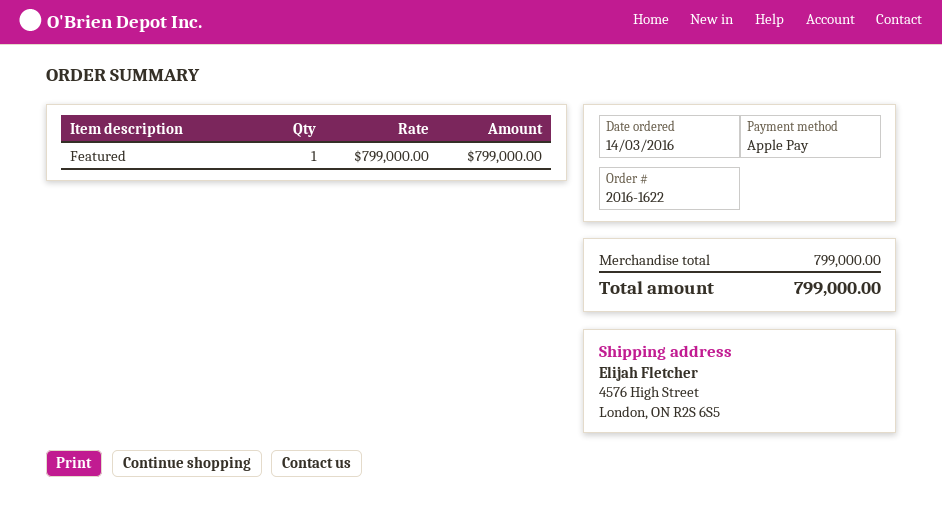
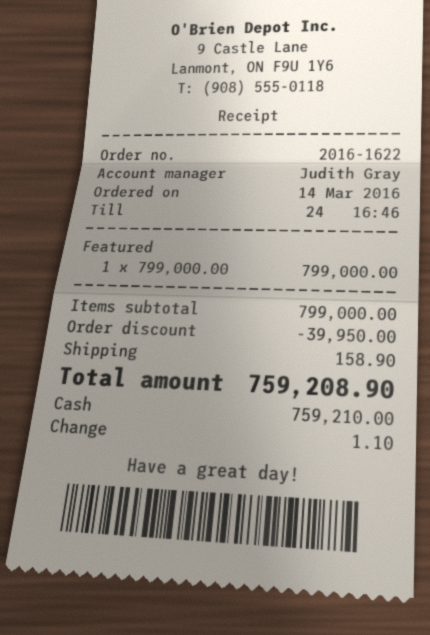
payment method: Apple Pay -> cash
discount: none -> 39950.00
shipping: none -> 158.90
total: 799000.00 -> 759208.90

